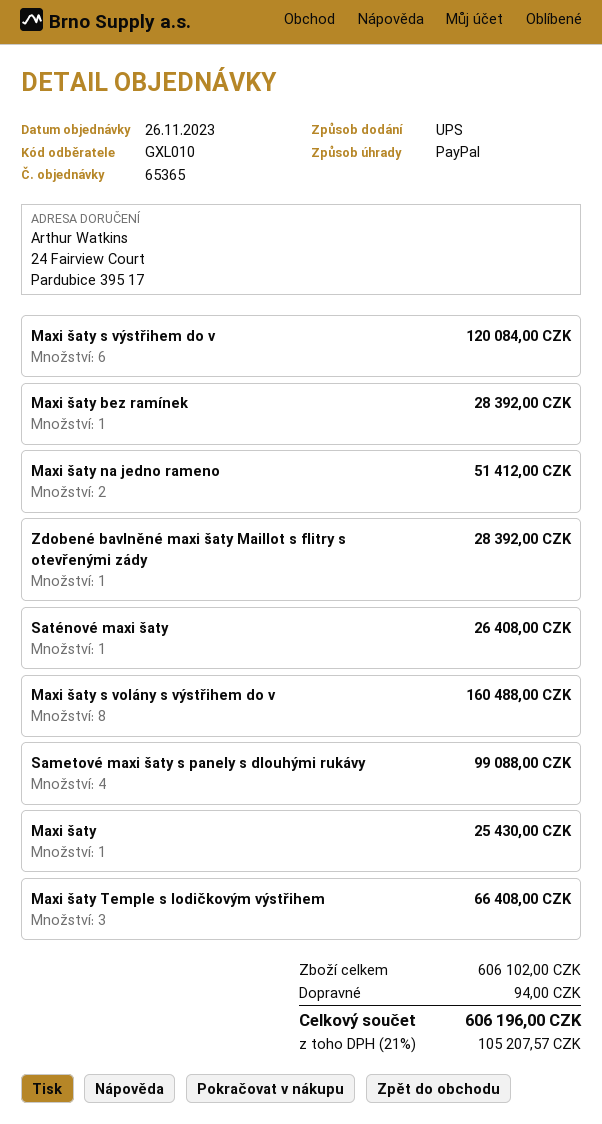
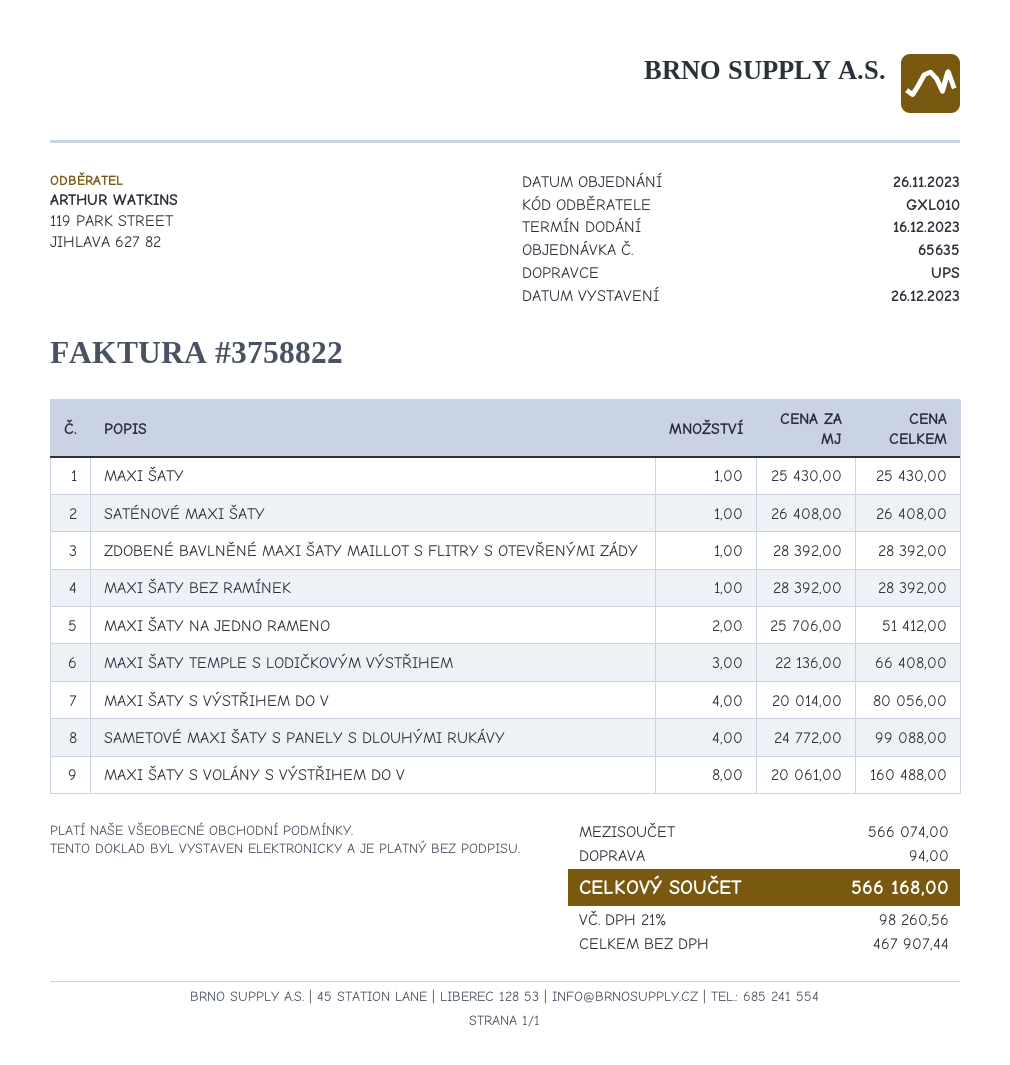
order number: 65365 -> 65635
Maxi šaty s výstřihem do v: 6 for 120084.00 -> 4 for 80056.00
subtotal: 606102.00 -> 566074.00
tax: 21% = 105207.57 -> 21% = 98260.56
total: 606196.00 -> 566168.00

